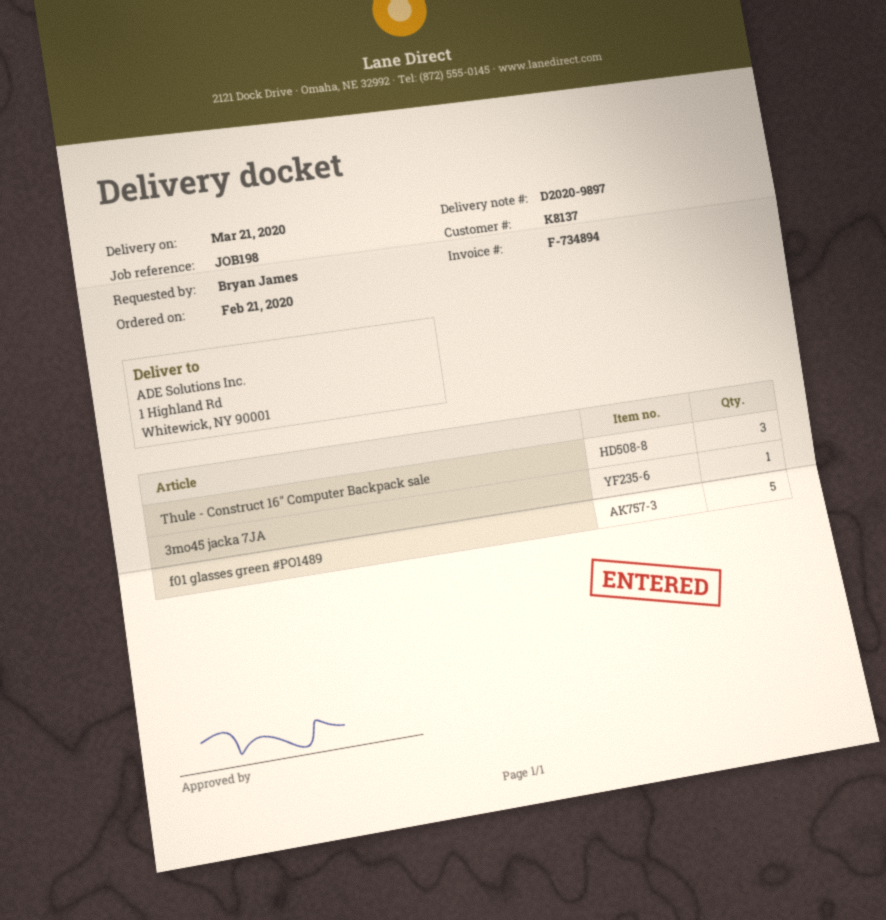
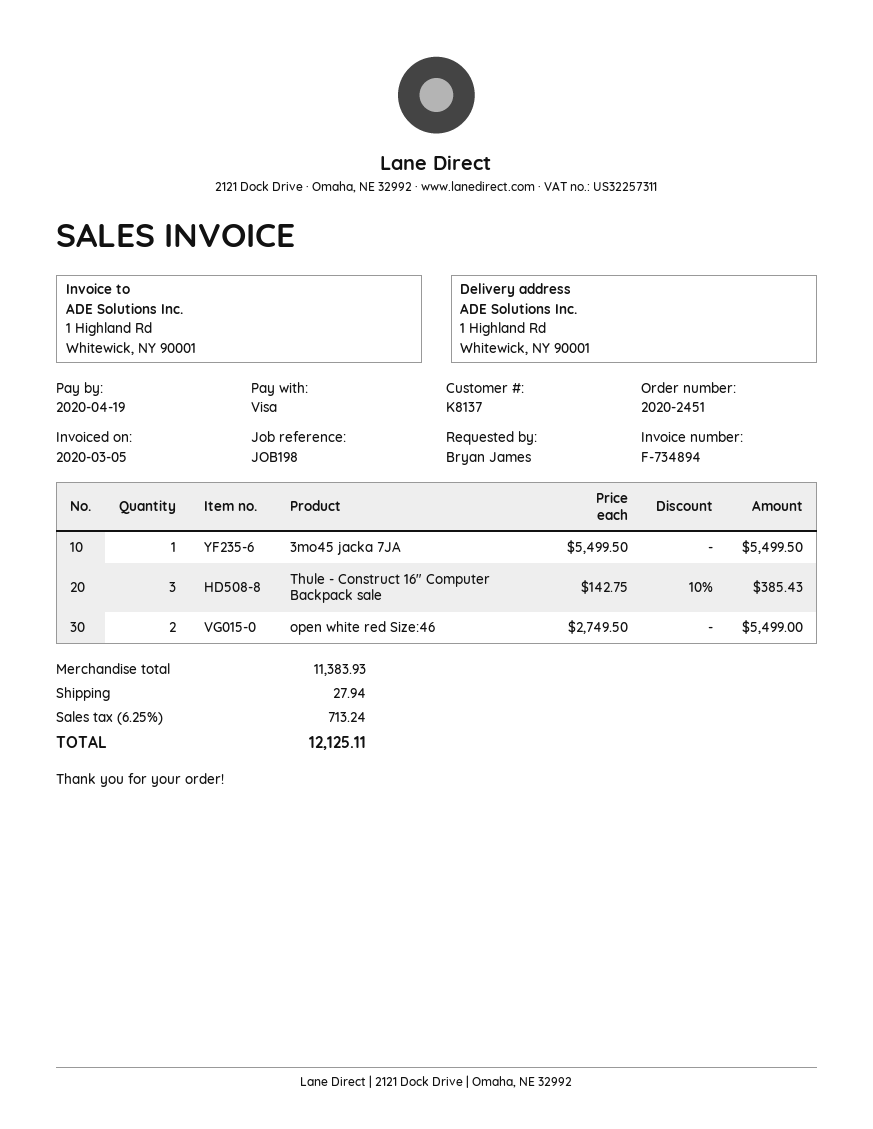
f01 glasses green #PO1489: 5 -> none
open white red Size:46: none -> 2

